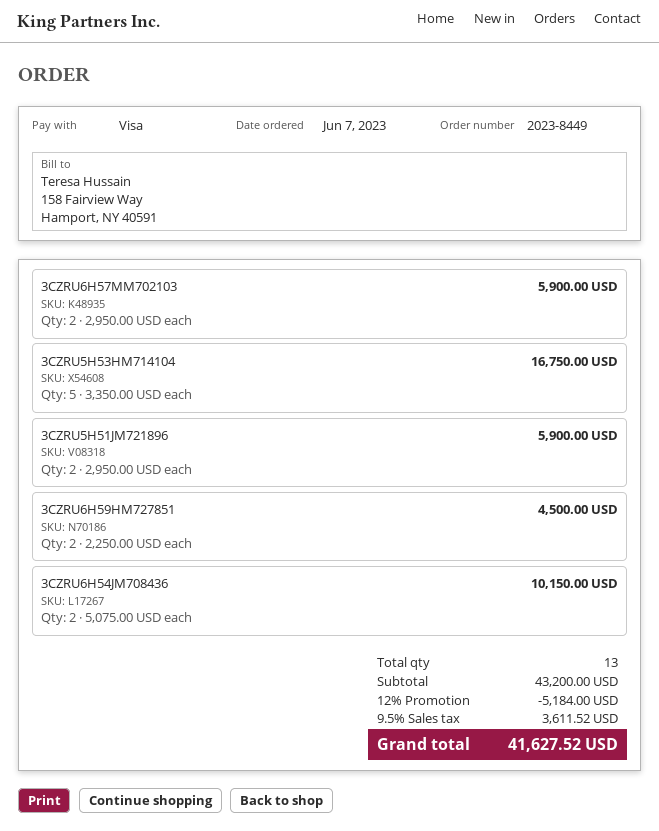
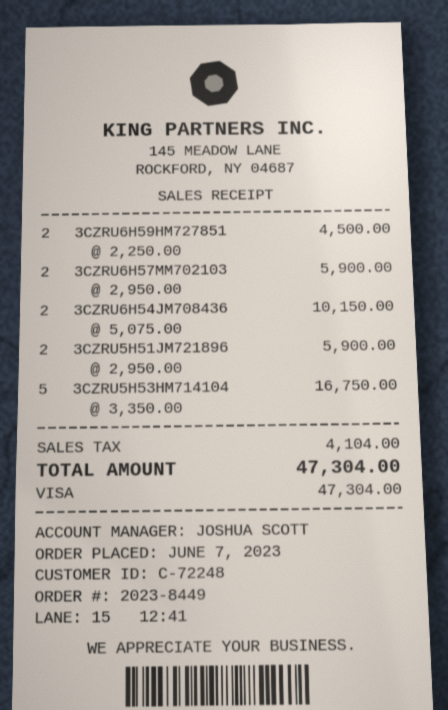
discount: 12% = 5184.00 -> none
tax: 3611.52 -> 4104.00
total: 41627.52 -> 47304.00

